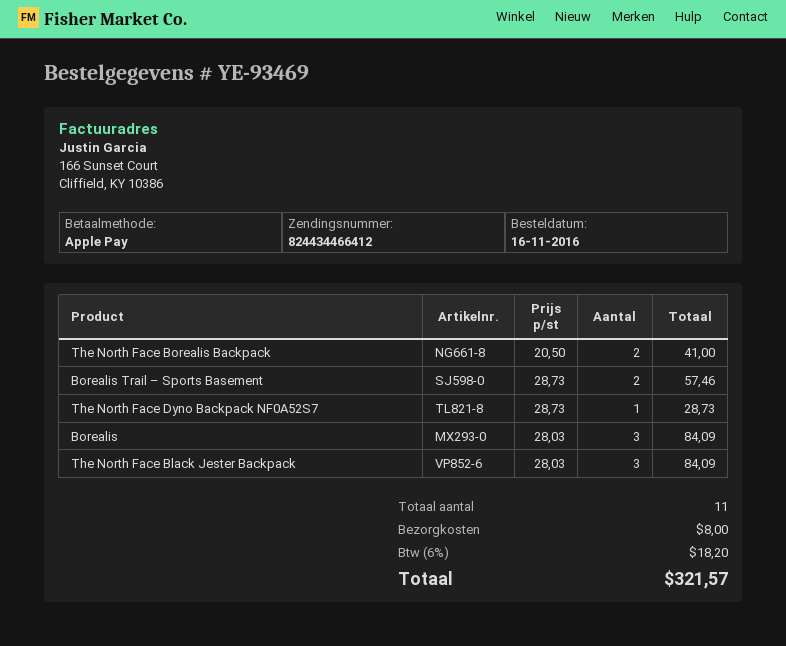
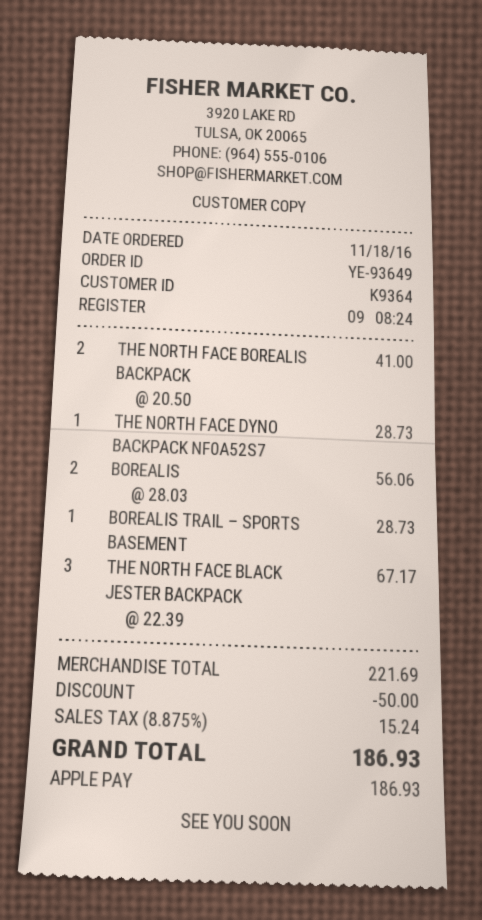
order number: YE-93469 -> YE-93649
order date: 2016-11-16 -> 2016-11-18
Borealis Trail – Sports Basement: 2 x 28.73 = 57.46 -> 1 x 28.73 = 28.73
Borealis: 3 x 28.03 = 84.09 -> 2 x 28.03 = 56.06
The North Face Black Jester Backpack: 3 x 28.03 = 84.09 -> 3 x 22.39 = 67.17
discount: none -> 50.00
shipping: 8.00 -> none
tax: 6% = 18.20 -> 8.875% = 15.24
total: 321.57 -> 186.93

